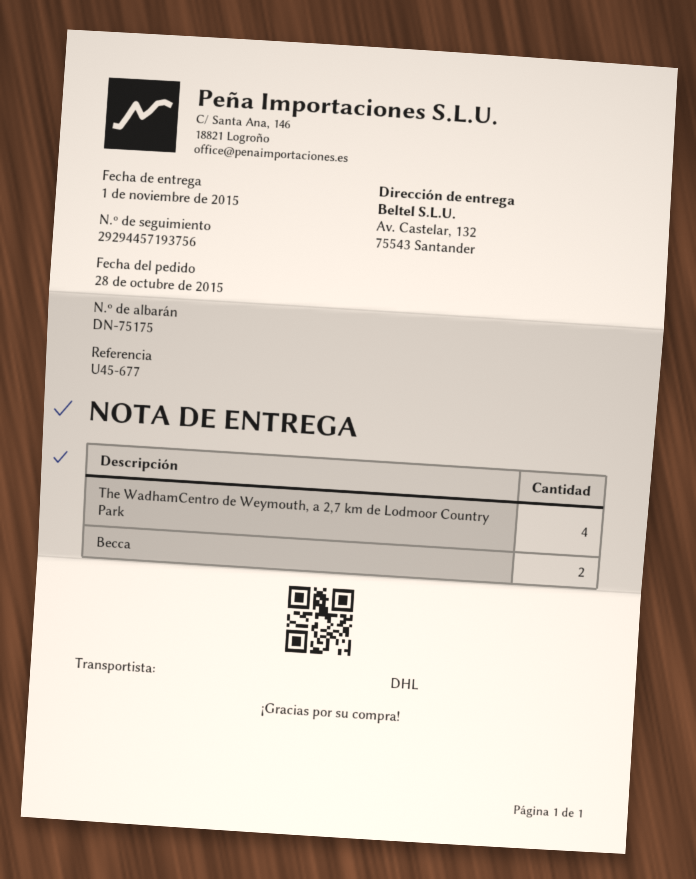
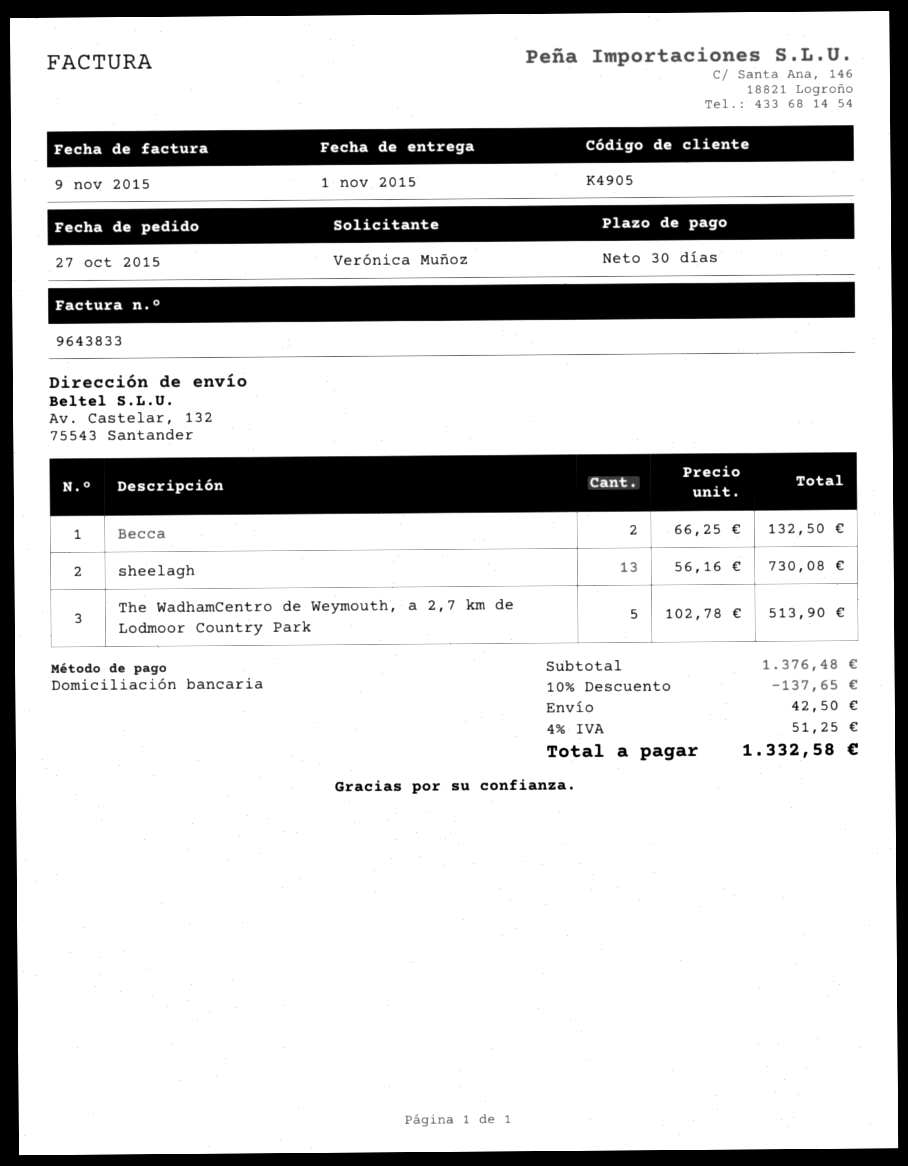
order date: 2015-10-28 -> 2015-10-27
The WadhamCentro de Weymouth, a 2,7 km de Lodmoor Country Park: 4 -> 5
sheelagh: none -> 13

